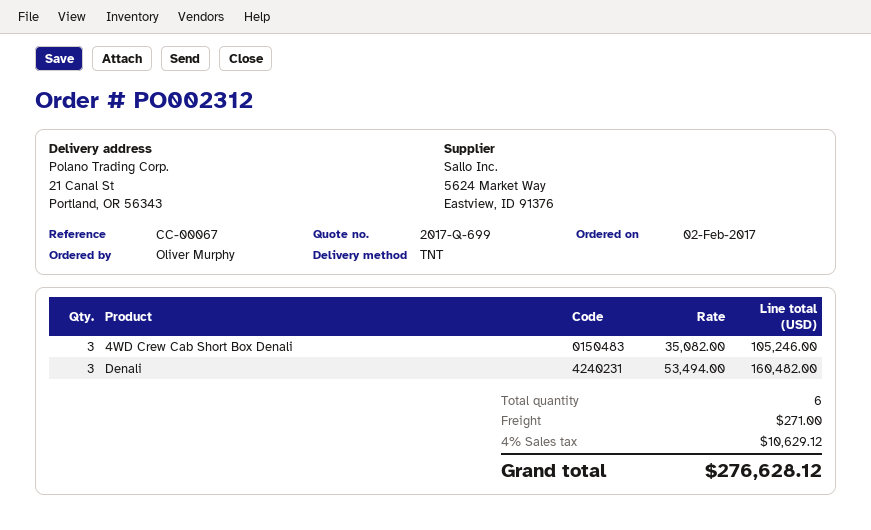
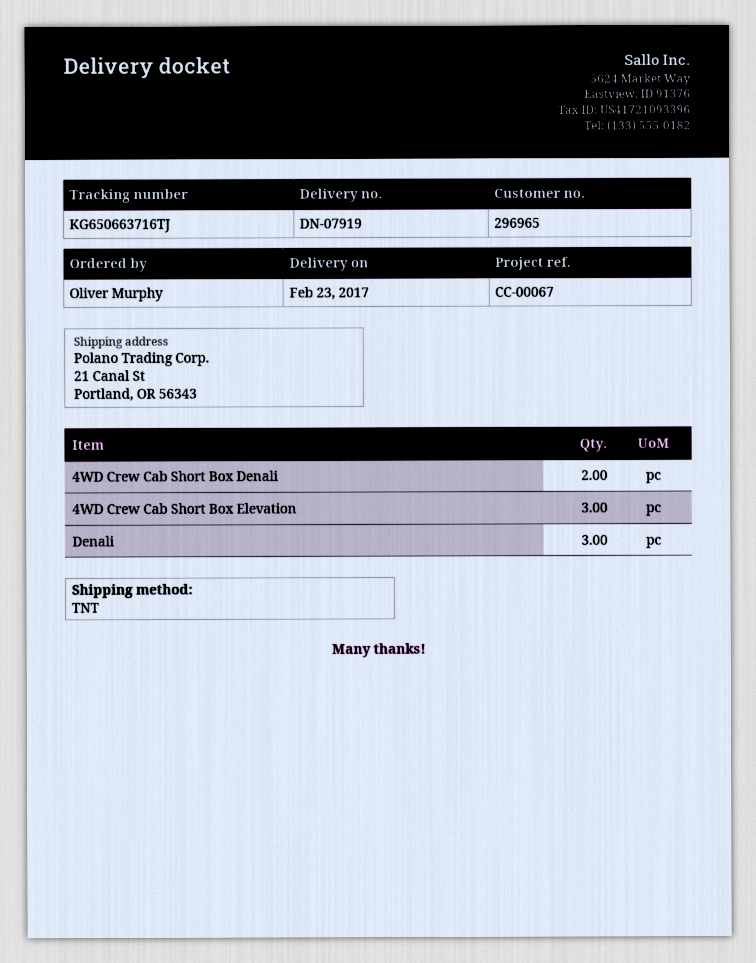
4WD Crew Cab Short Box Denali: 3 -> 2
4WD Crew Cab Short Box Elevation: none -> 3

